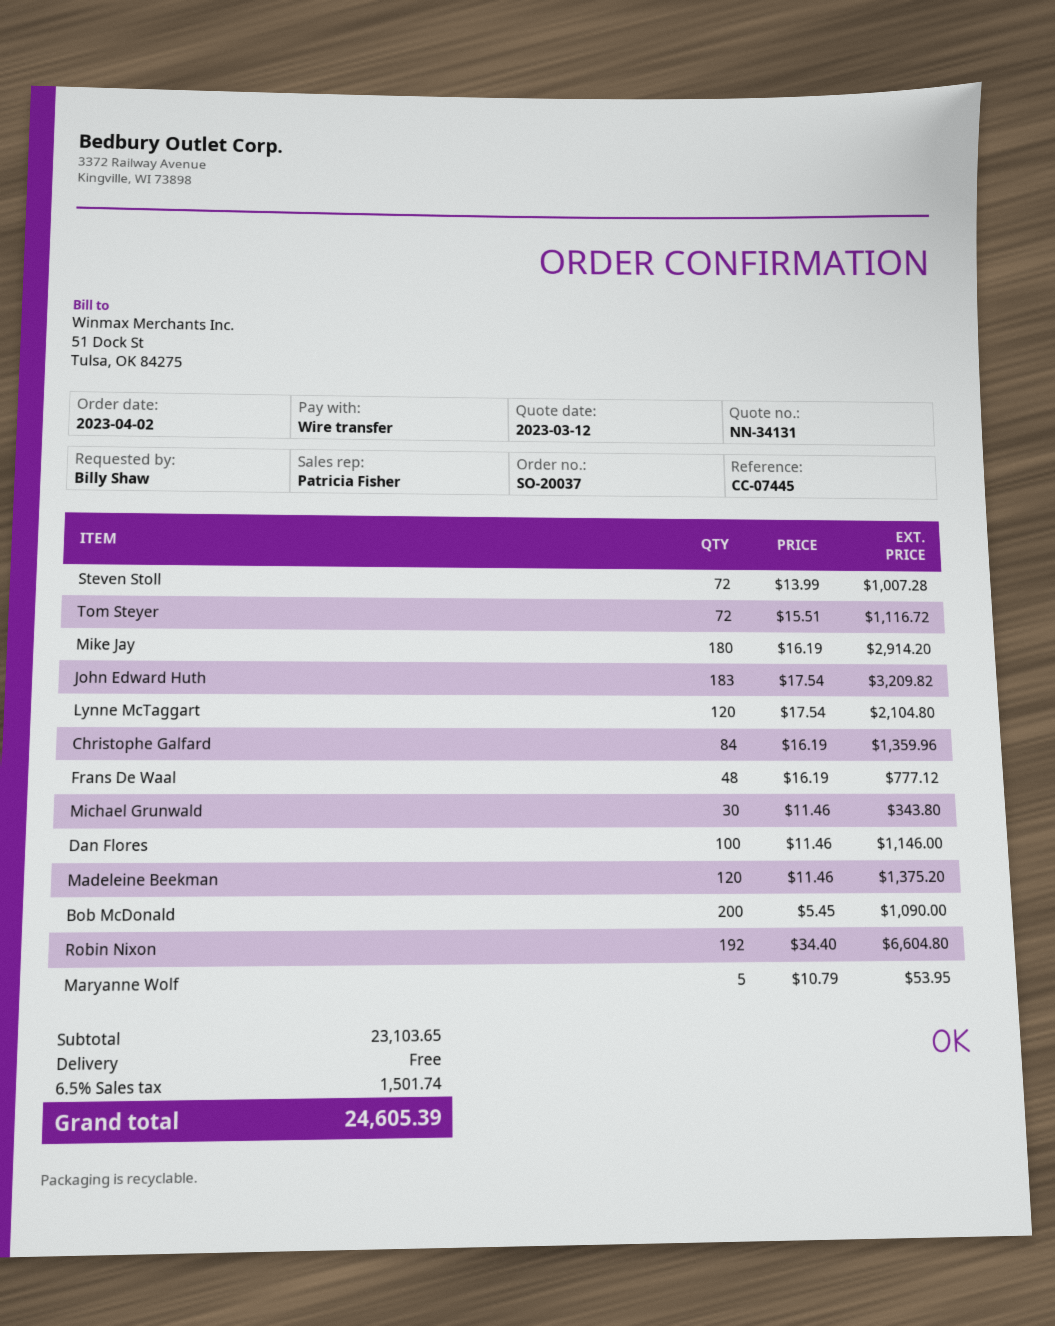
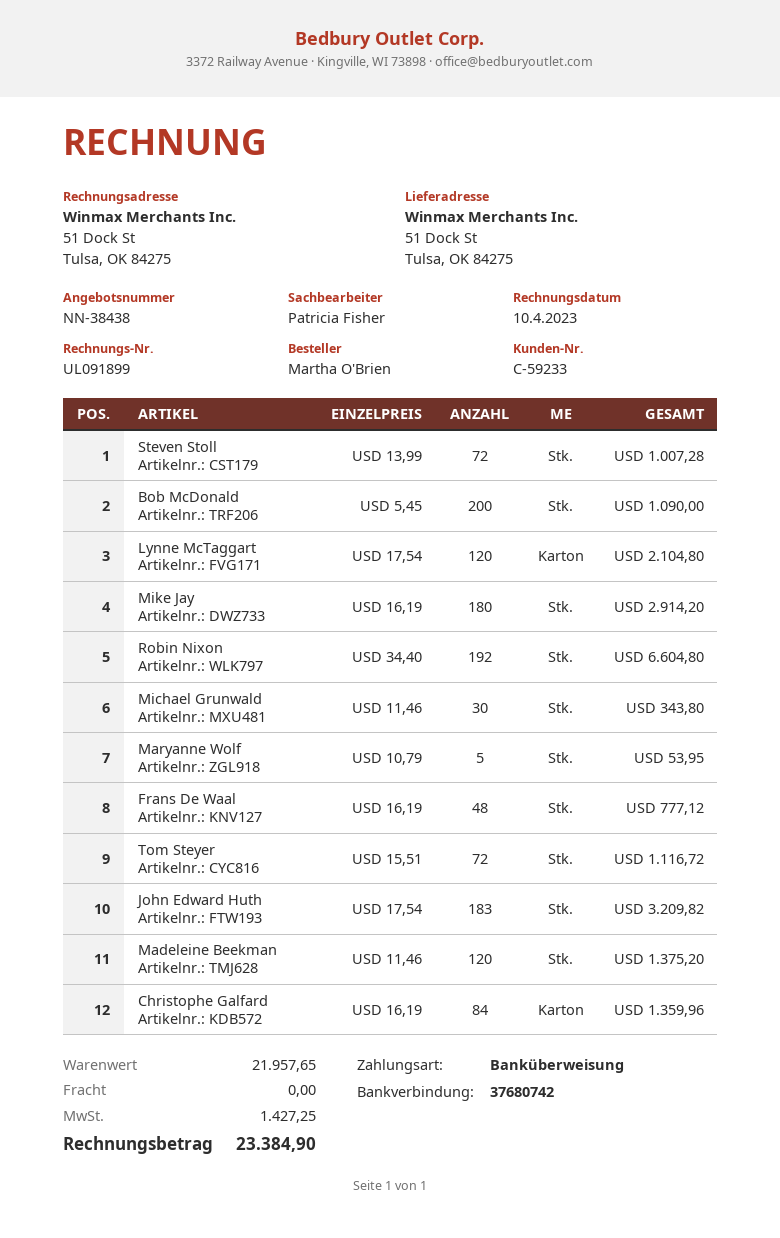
quote number: NN-34131 -> NN-38438
ordered by: Billy Shaw -> Martha O'Brien
Dan Flores: 100 x 11.46 = 1146.00 -> none
subtotal: 23103.65 -> 21957.65
tax: 1501.74 -> 1427.25
total: 24605.39 -> 23384.90

